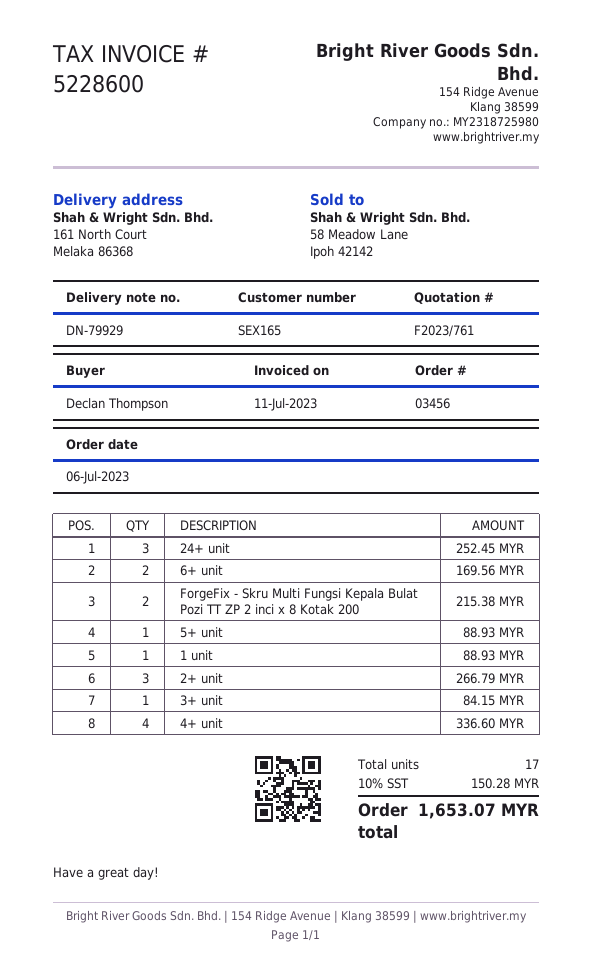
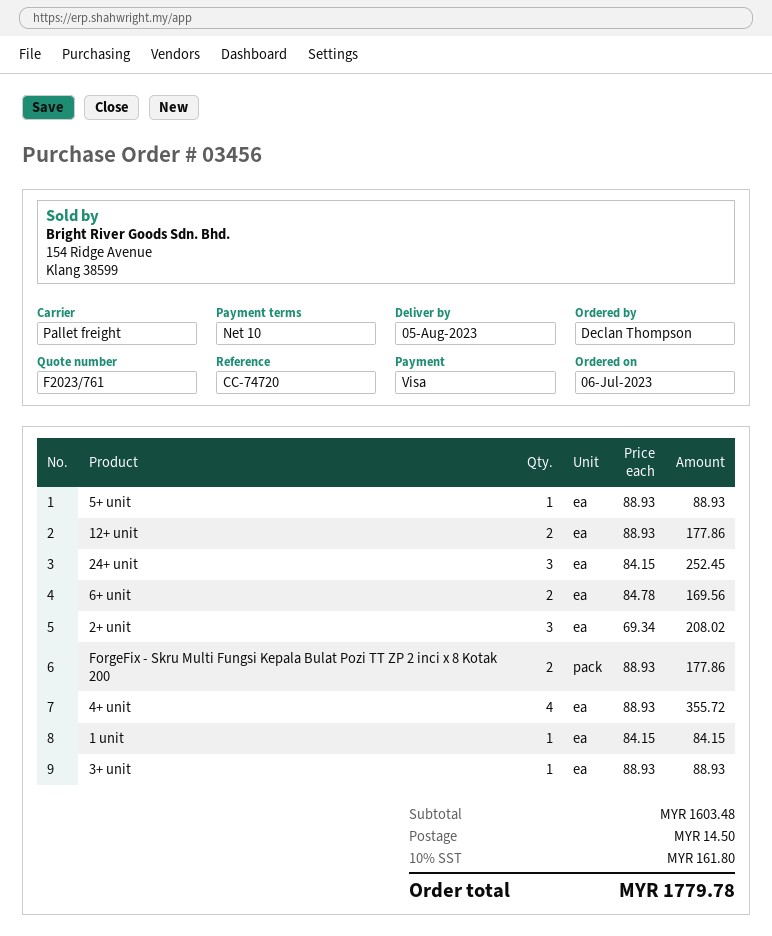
ForgeFix - Skru Multi Fungsi Kepala Bulat Pozi TT ZP 2 inci x 8 Kotak 200: 2 for 215.38 -> 2 for 177.86
1 unit: 1 for 88.93 -> 1 for 84.15
2+ unit: 3 for 266.79 -> 3 for 208.02
3+ unit: 1 for 84.15 -> 1 for 88.93
4+ unit: 4 for 336.60 -> 4 for 355.72
12+ unit: none -> 2 for 177.86
shipping: none -> 14.50
tax: 10% = 150.28 -> 10% = 161.80
total: 1653.07 -> 1779.78

